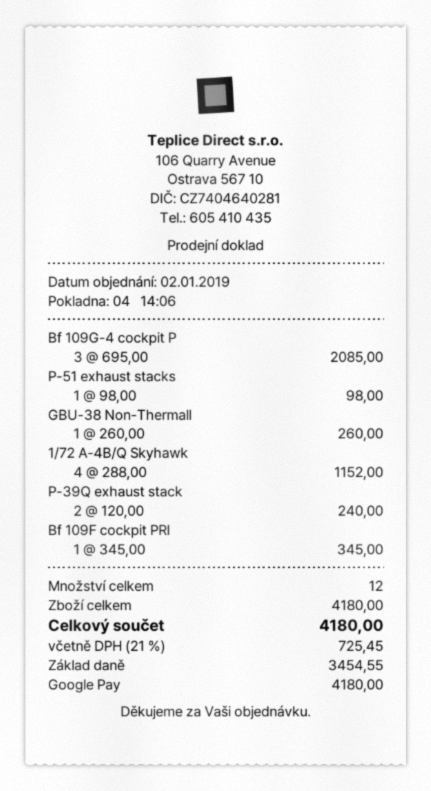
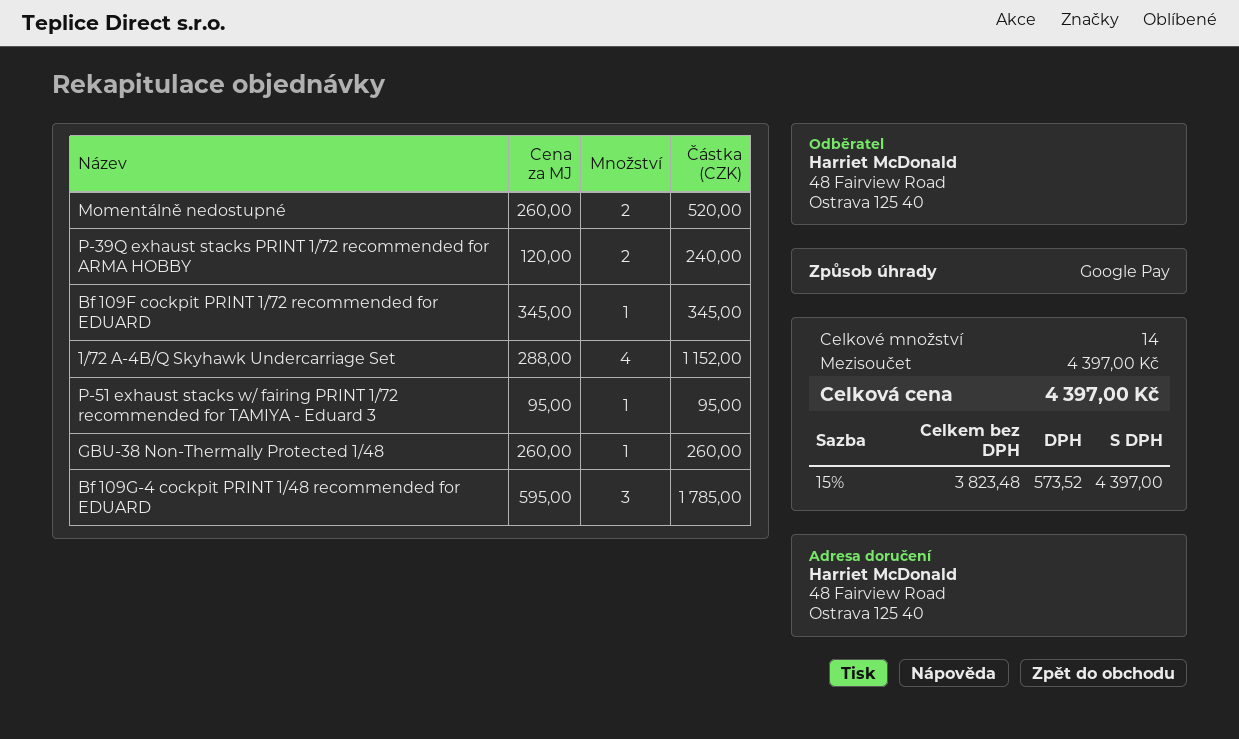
Bf 109G-4 cockpit P: 3 x 695.00 = 2085.00 -> 3 x 595.00 = 1785.00
P-51 exhaust stacks: 1 x 98.00 = 98.00 -> 1 x 95.00 = 95.00
Momentálně nedostupné: none -> 2 x 260.00 = 520.00
total quantity: 12 -> 14
subtotal: 4180.00 -> 4397.00
net: 3454.55 -> 3823.48
tax: 21% = 725.45 -> 15% = 573.52
total: 4180.00 -> 4397.00

